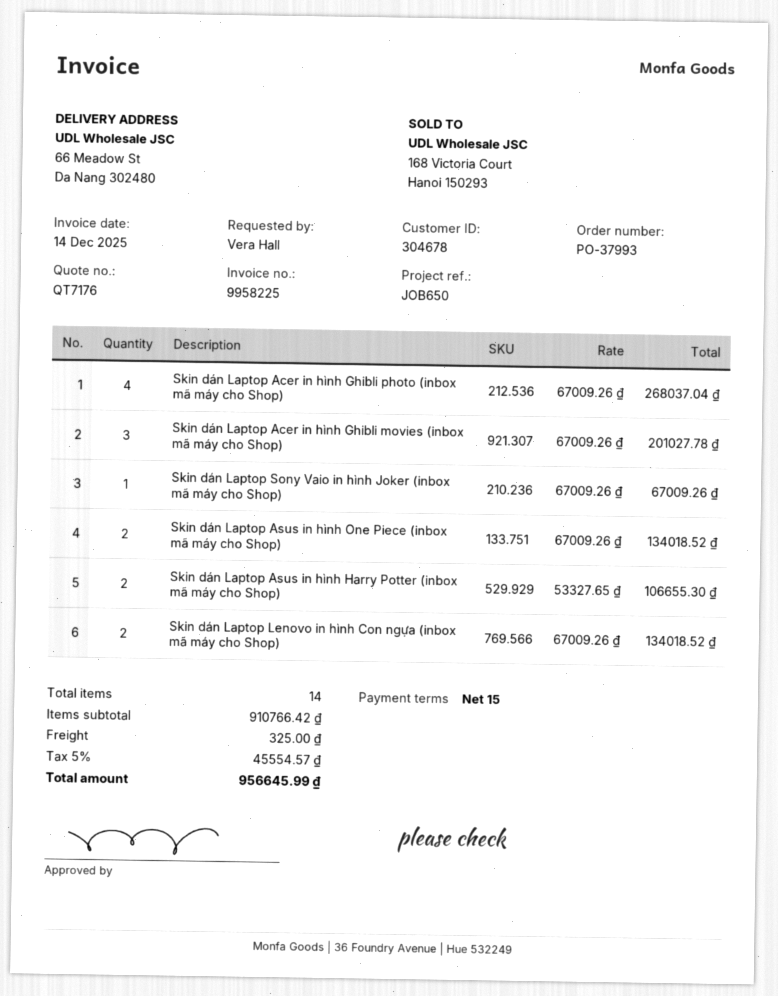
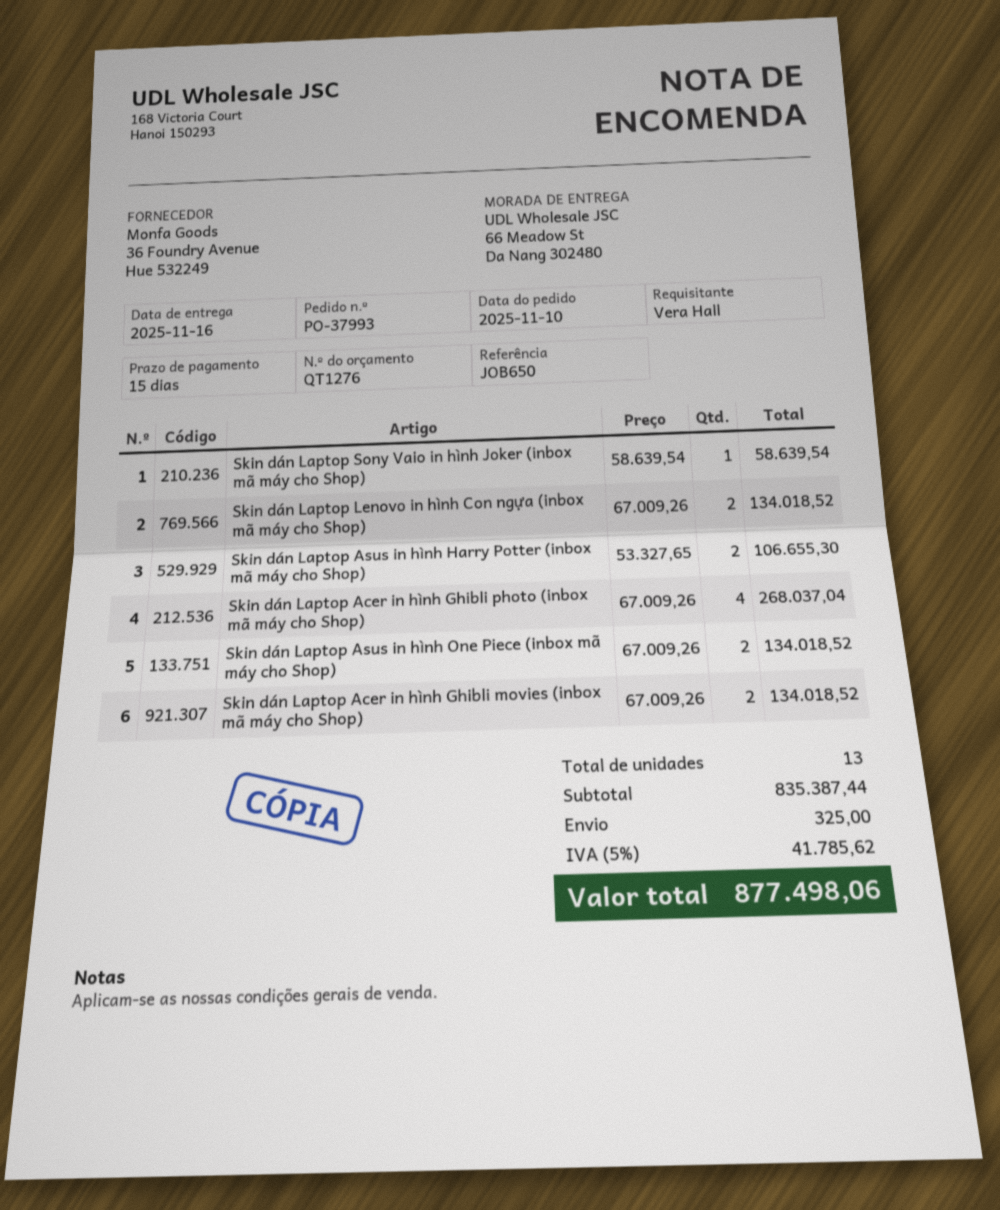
quote number: QT7176 -> QT1276
Skin dán Laptop Acer in hình Ghibli movies (inbox mã máy cho Shop): 3 x 67009.26 = 201027.78 -> 2 x 67009.26 = 134018.52
Skin dán Laptop Sony Vaio in hình Joker (inbox mã máy cho Shop): 1 x 67009.26 = 67009.26 -> 1 x 58639.54 = 58639.54
total quantity: 14 -> 13
subtotal: 910766.42 -> 835387.44
tax: 5% = 45554.57 -> 5% = 41785.62
total: 956645.99 -> 877498.06

